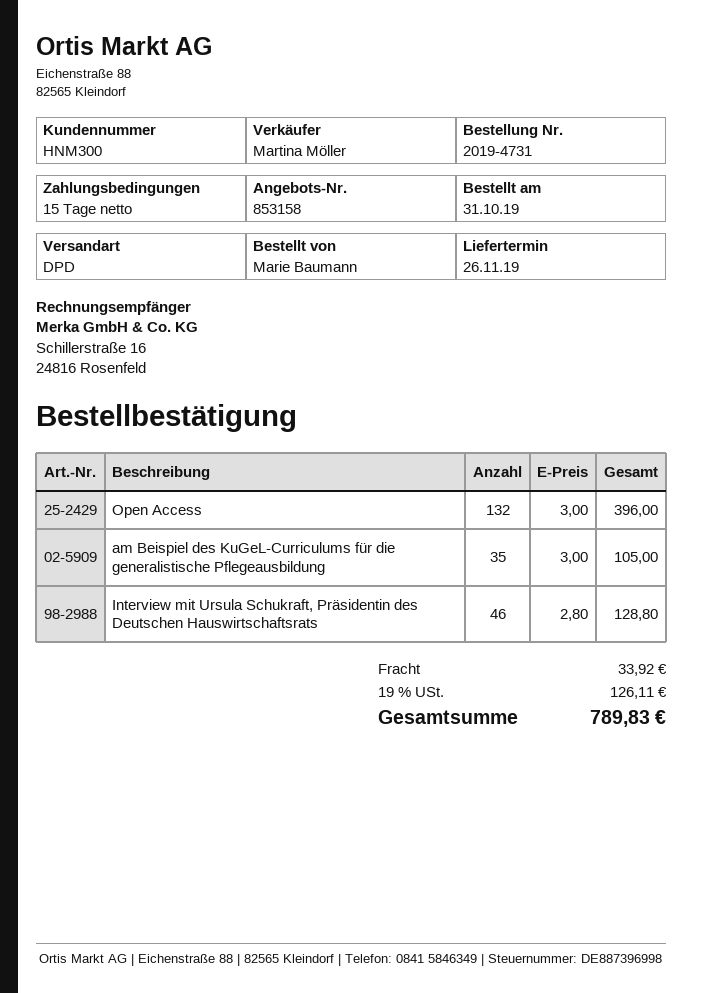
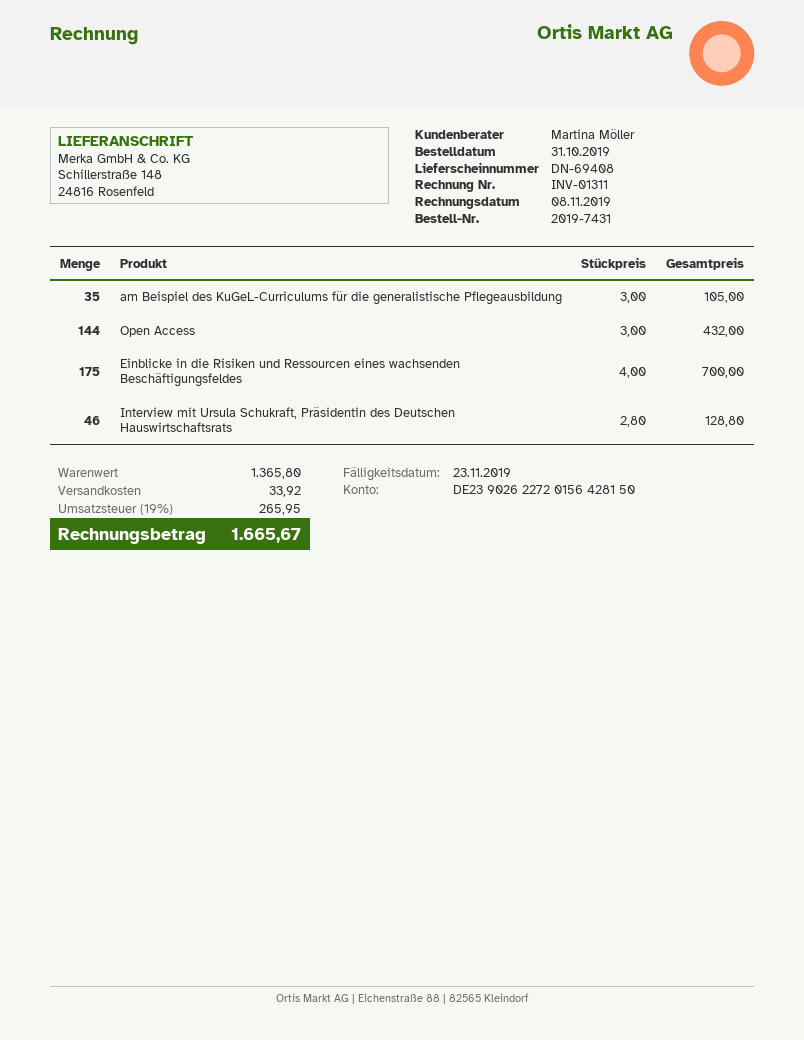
order number: 2019-4731 -> 2019-7431
Open Access: 132 x 3.00 = 396.00 -> 144 x 3.00 = 432.00
Einblicke in die Risiken und Ressourcen eines wachsenden Beschäftigungsfeldes: none -> 175 x 4.00 = 700.00
tax: 19% = 126.11 -> 19% = 265.95
total: 789.83 -> 1665.67

